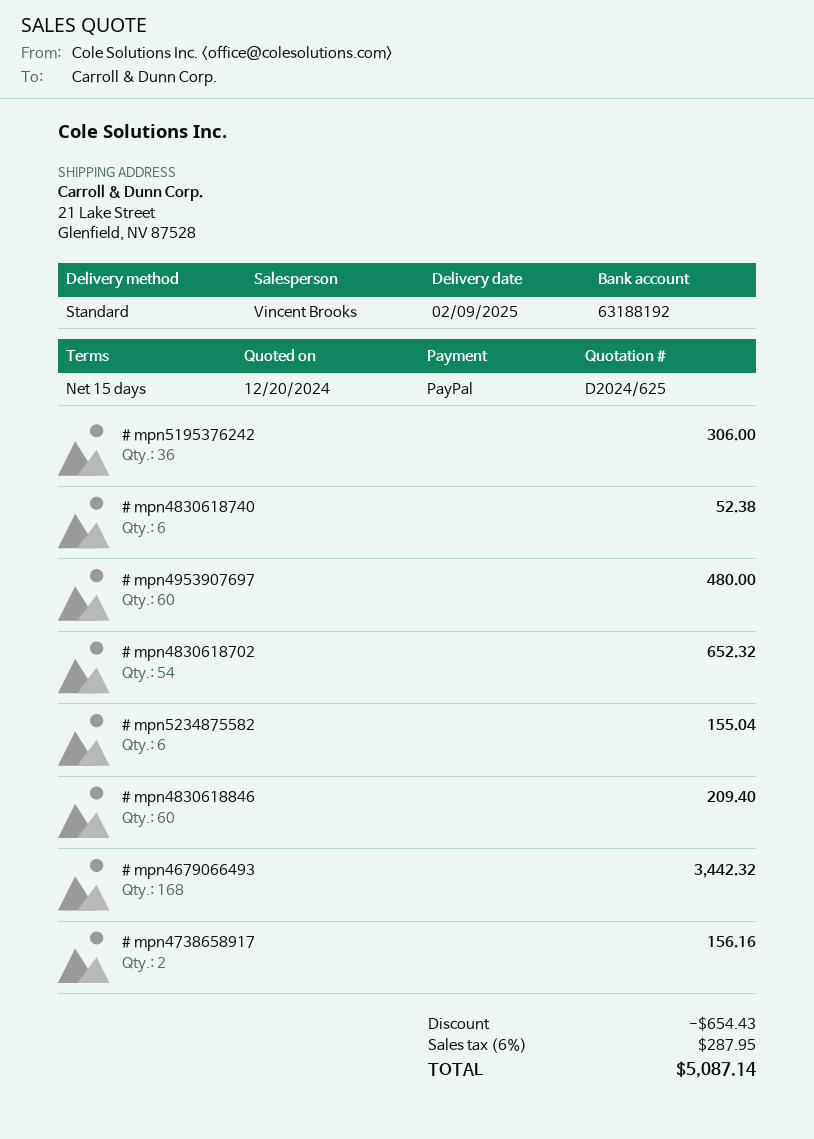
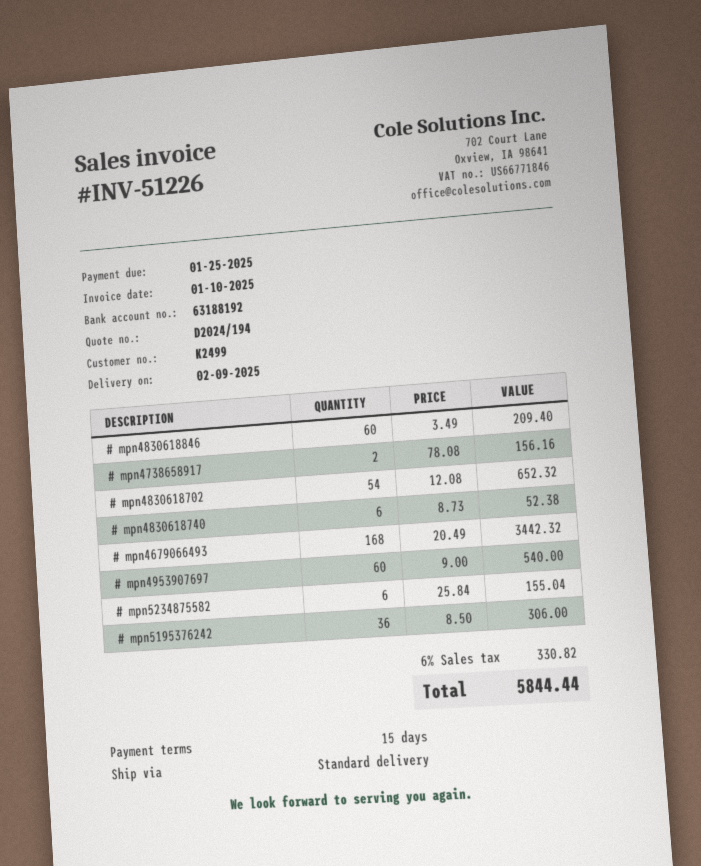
quote number: D2024/625 -> D2024/194
# mpn4953907697: 60 for 480.00 -> 60 for 540.00
discount: 654.43 -> none
tax: 6% = 287.95 -> 6% = 330.82
total: 5087.14 -> 5844.44

